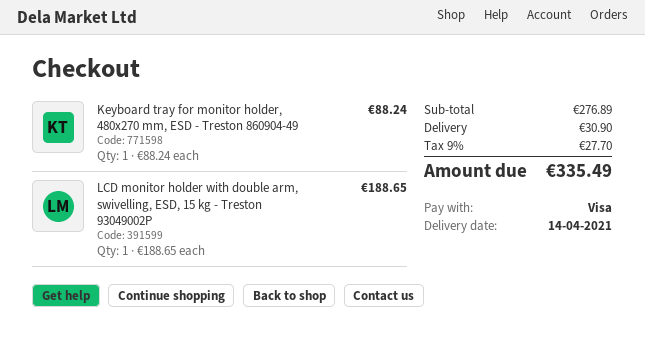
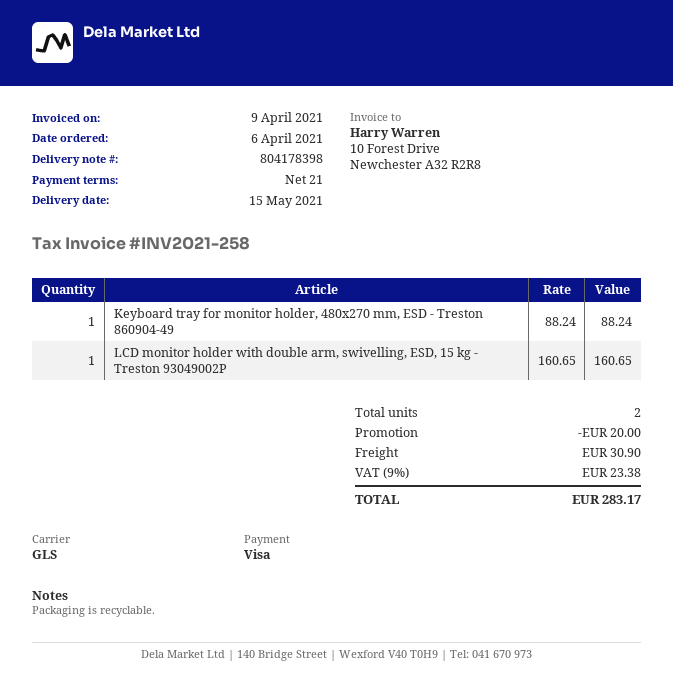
delivery date: 2021-04-14 -> 2021-05-15
LCD monitor holder with double arm, swivelling, ESD, 15 kg - Treston 93049002P: 1 x 188.65 = 188.65 -> 1 x 160.65 = 160.65
discount: none -> 20.00
tax: 9% = 27.70 -> 9% = 23.38
total: 335.49 -> 283.17

